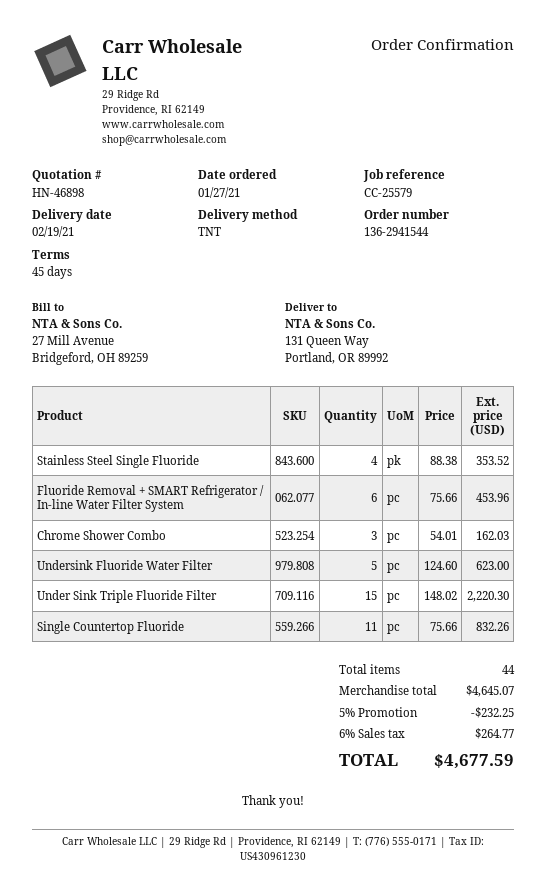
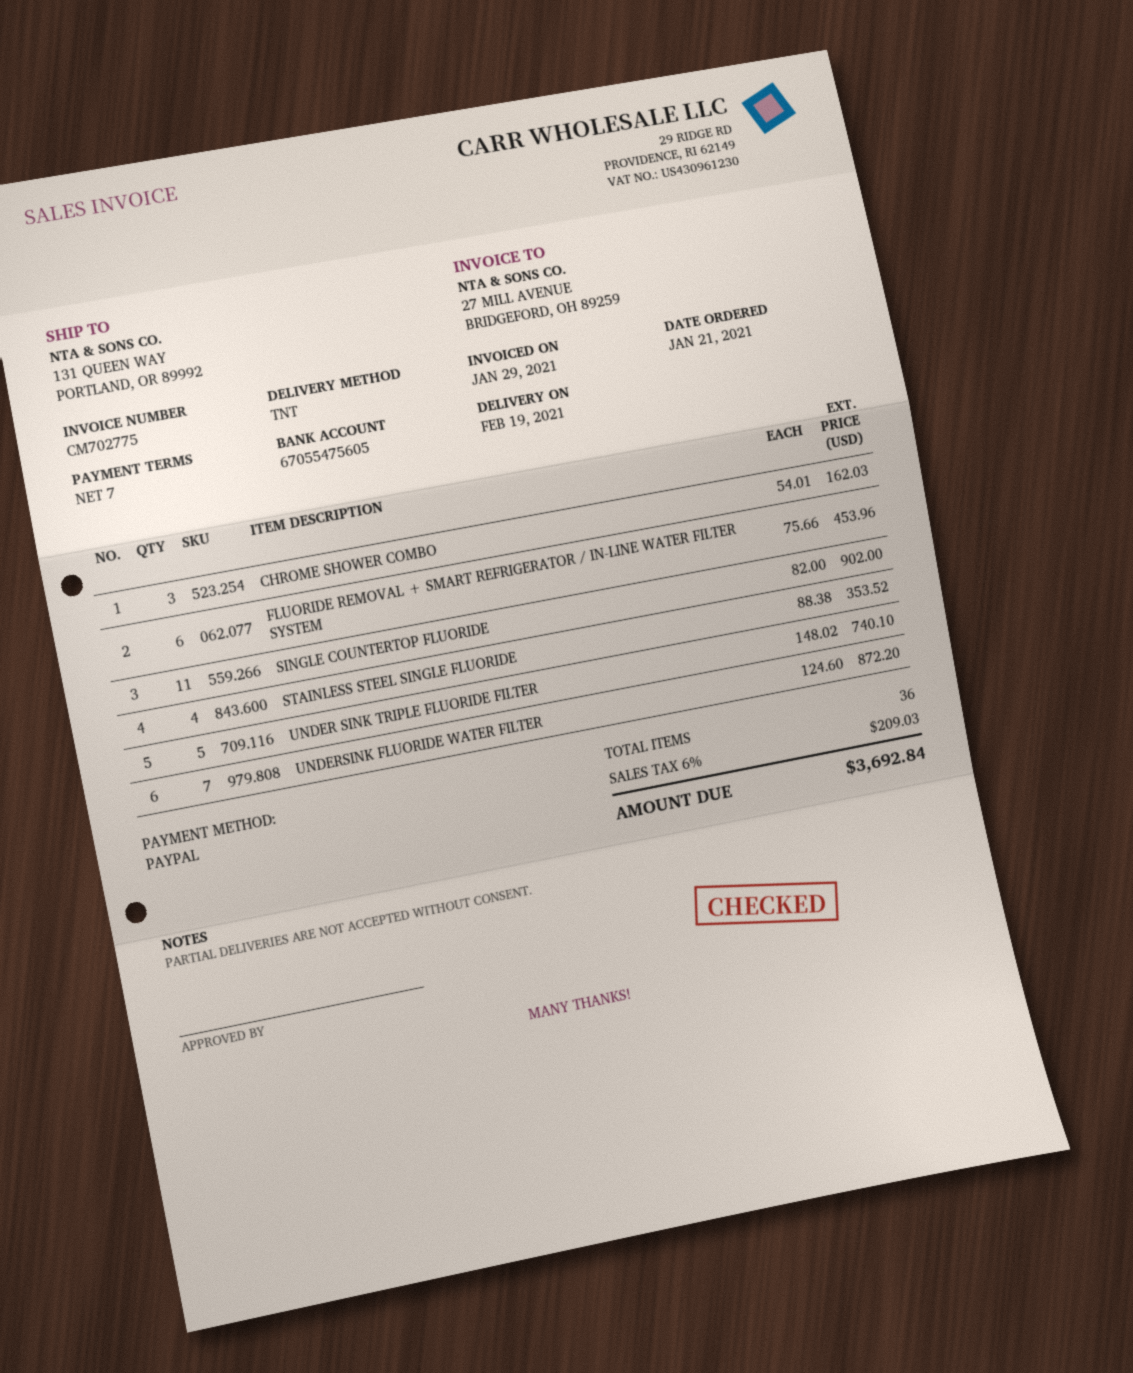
order date: 2021-01-27 -> 2021-01-21
payment terms: 45 days -> 7 days
Undersink Fluoride Water Filter: 5 x 124.60 = 623.00 -> 7 x 124.60 = 872.20
Under Sink Triple Fluoride Filter: 15 x 148.02 = 2220.30 -> 5 x 148.02 = 740.10
Single Countertop Fluoride: 11 x 75.66 = 832.26 -> 11 x 82.00 = 902.00
total quantity: 44 -> 36
discount: 5% = 232.25 -> none
tax: 6% = 264.77 -> 6% = 209.03
total: 4677.59 -> 3692.84

